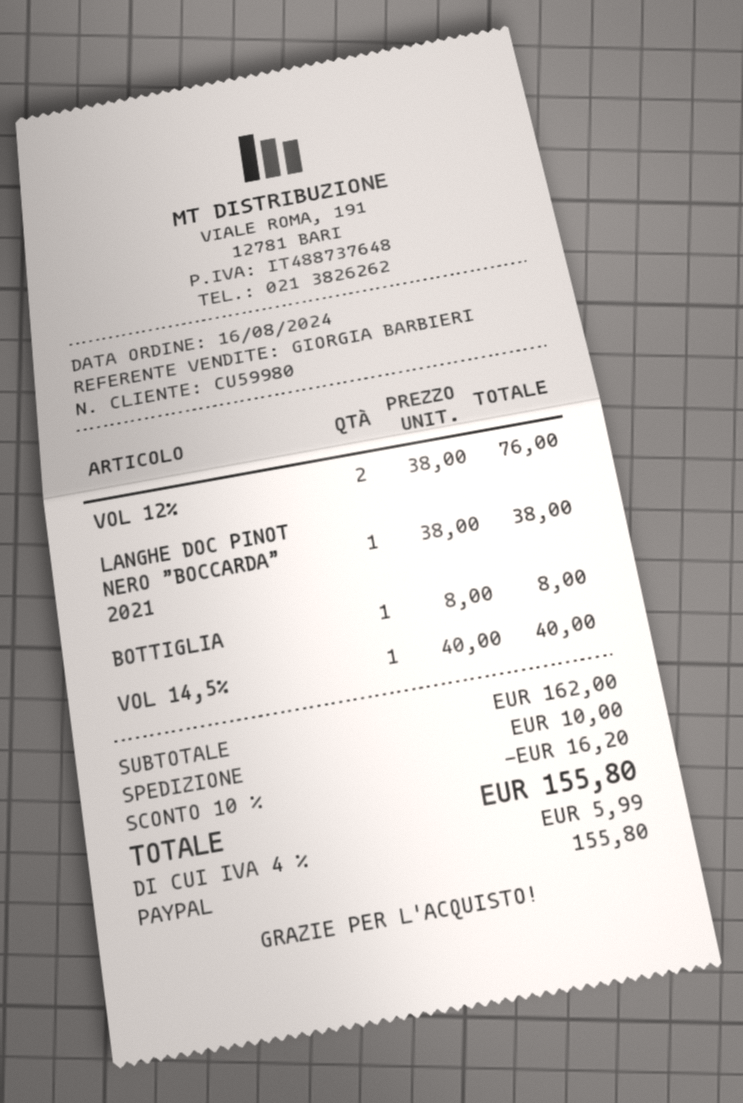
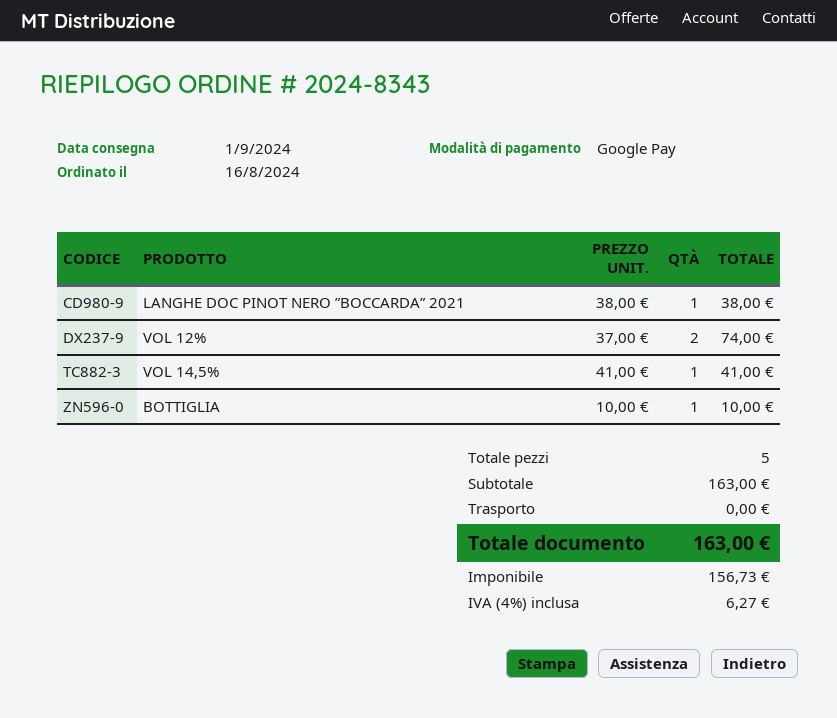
payment method: PayPal -> Google Pay
VOL 12%: 2 x 38.00 = 76.00 -> 2 x 37.00 = 74.00
BOTTIGLIA: 1 x 8.00 = 8.00 -> 1 x 10.00 = 10.00
VOL 14,5%: 1 x 40.00 = 40.00 -> 1 x 41.00 = 41.00
subtotal: 162.00 -> 163.00
discount: 10% = 16.20 -> none
shipping: 10.00 -> 0.00
tax: 4% = 5.99 -> 4% = 6.27
total: 155.80 -> 163.00

